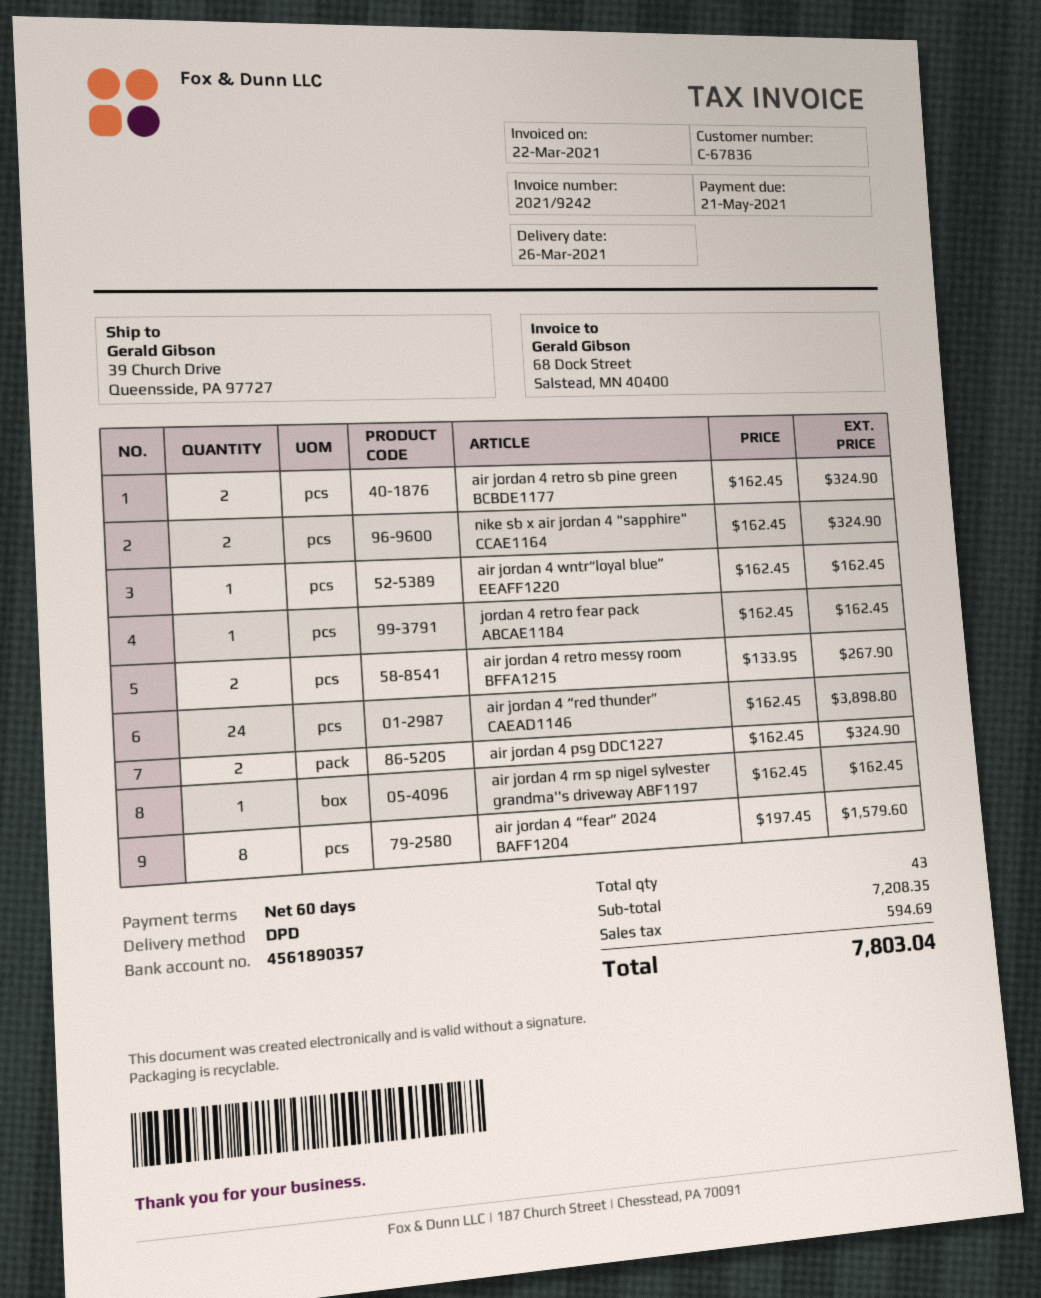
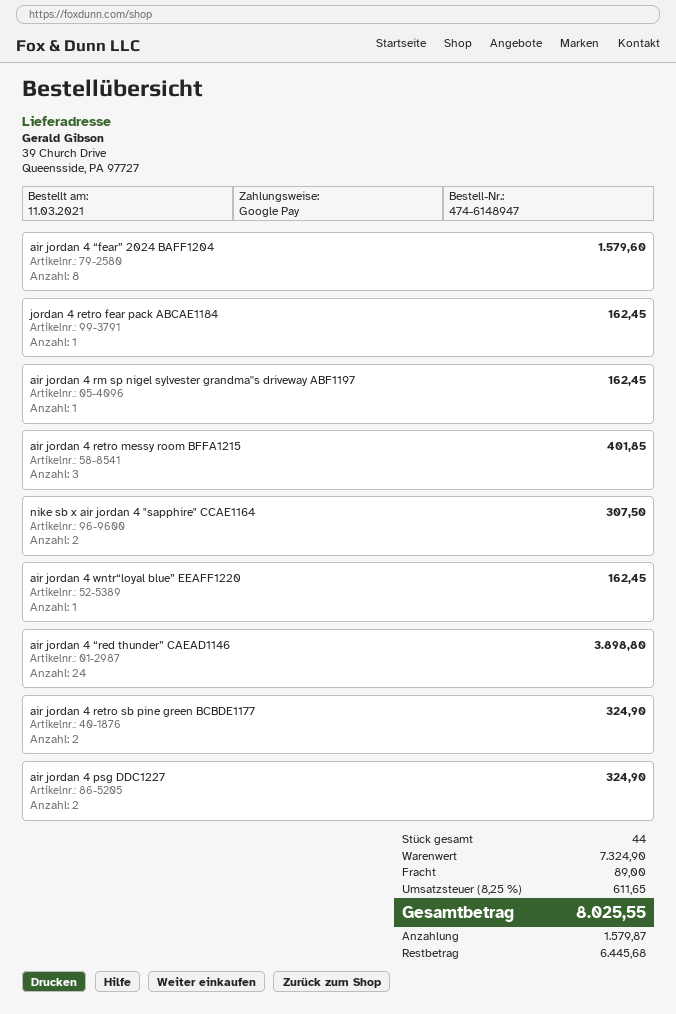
nike sb x air jordan 4 "sapphire" CCAE1164: 2 for 324.90 -> 2 for 307.50
air jordan 4 retro messy room BFFA1215: 2 for 267.90 -> 3 for 401.85
total quantity: 43 -> 44
subtotal: 7208.35 -> 7324.90
shipping: none -> 89.00
tax: 594.69 -> 611.65
total: 7803.04 -> 8025.55

